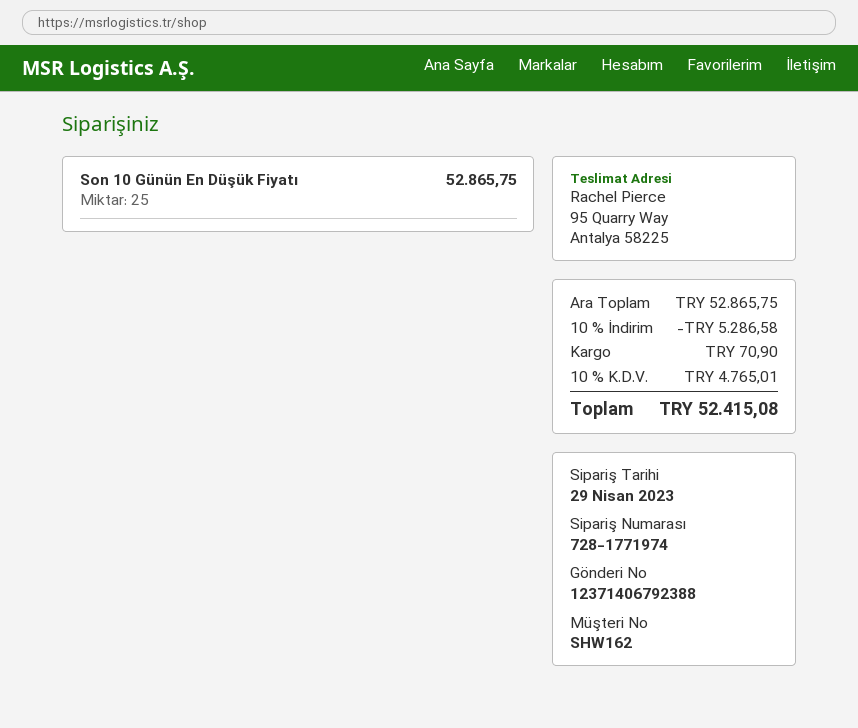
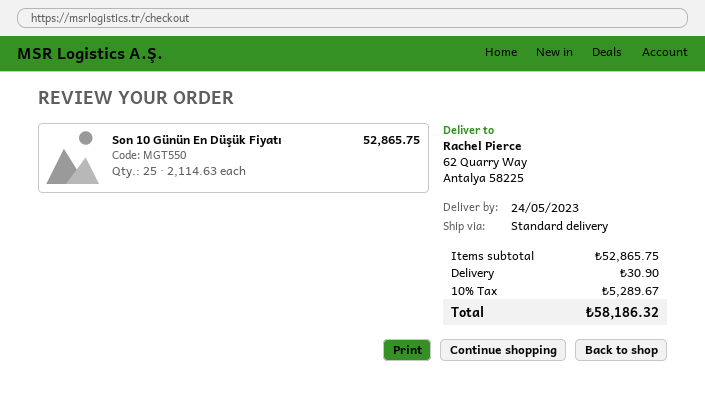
ship to: 95 Quarry Way, Antalya 58225 -> 62 Quarry Way, Antalya 58225
discount: 10% = 5286.58 -> none
shipping: 70.90 -> 30.90
tax: 10% = 4765.01 -> 10% = 5289.67
total: 52415.08 -> 58186.32

